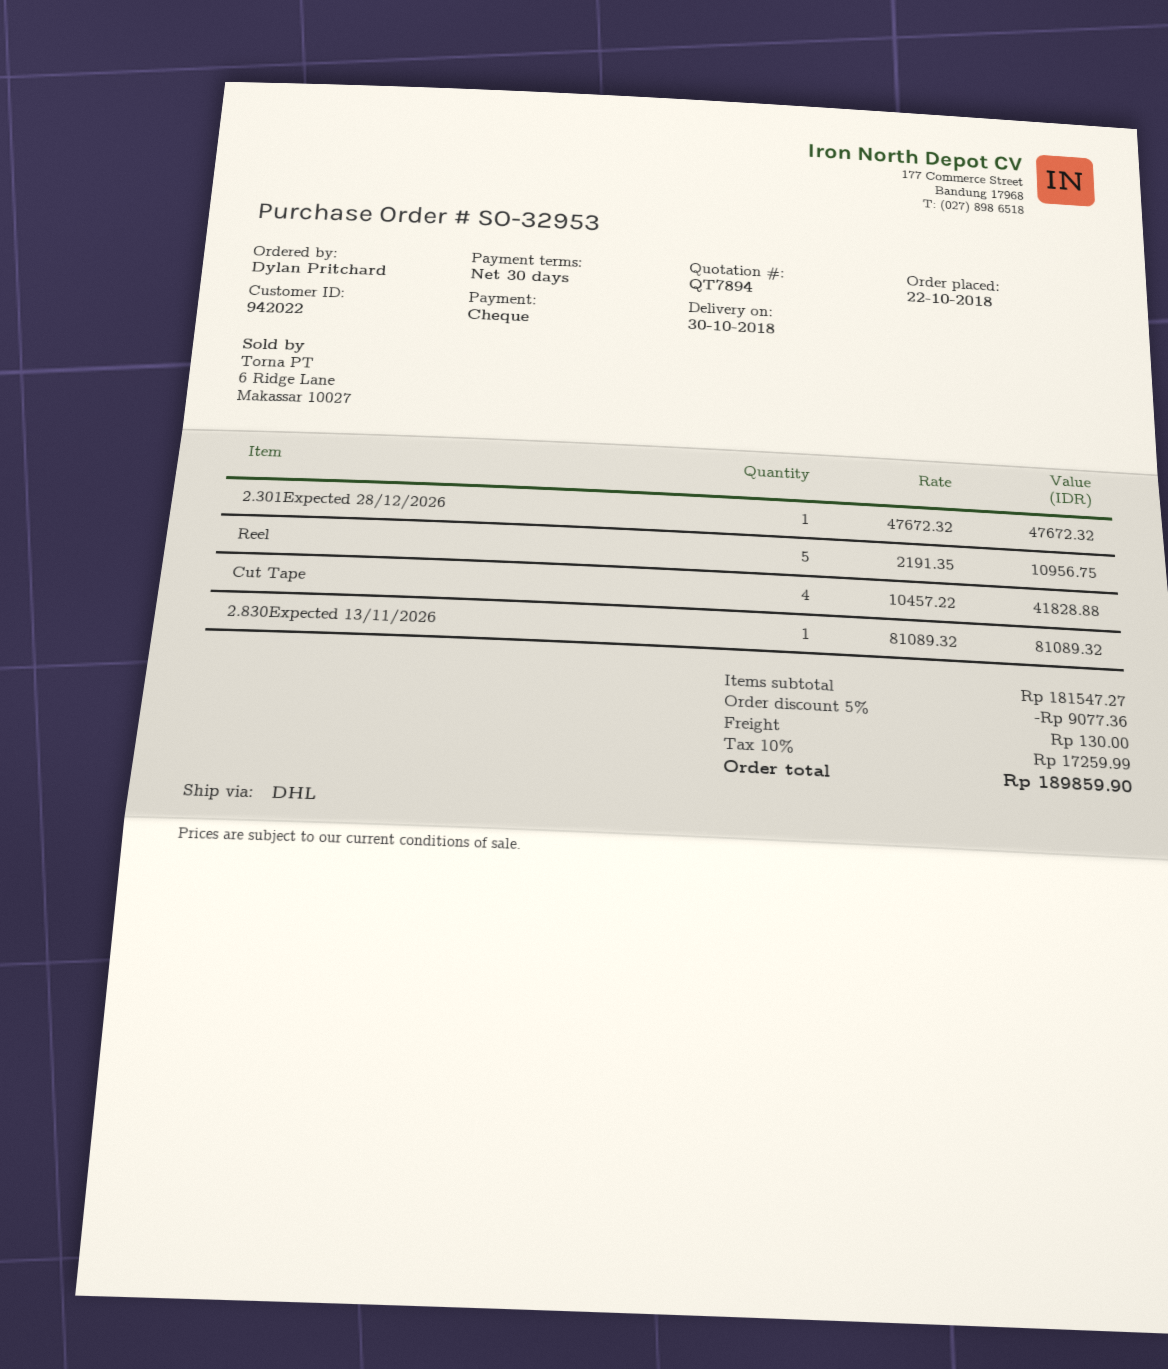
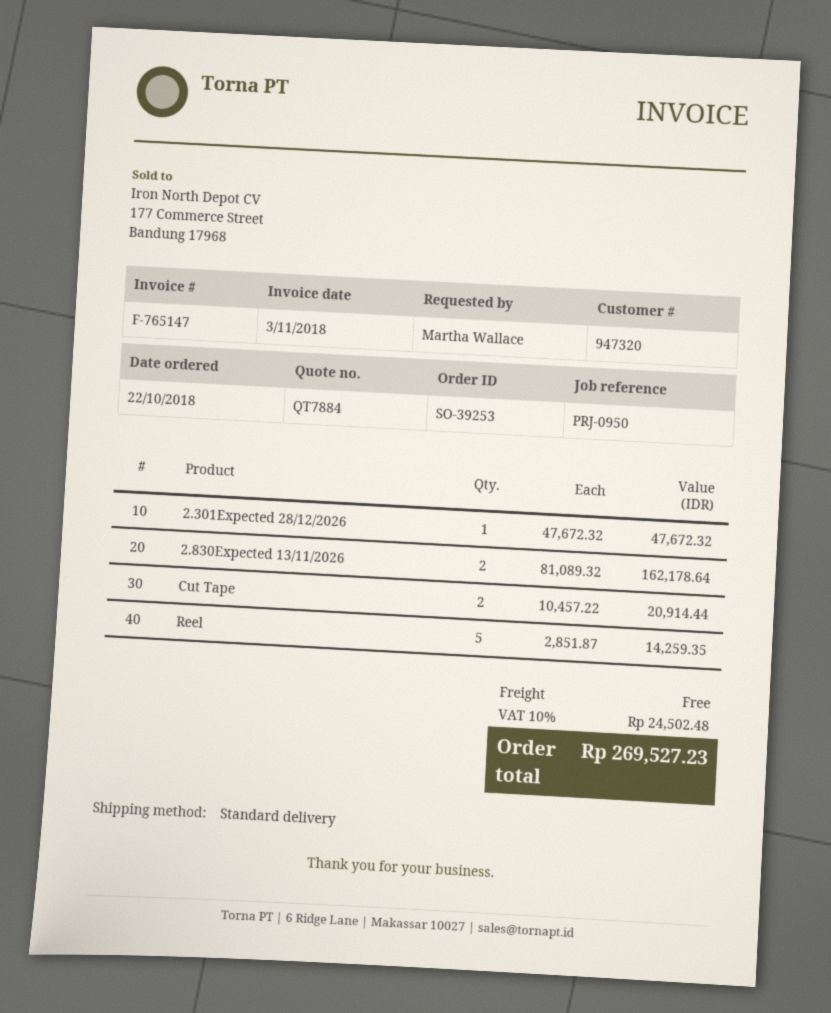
quote number: QT7894 -> QT7884
order number: SO-32953 -> SO-39253
customer number: 942022 -> 947320
ordered by: Dylan Pritchard -> Martha Wallace
shipping method: DHL -> standard
Reel: 5 x 2191.35 = 10956.75 -> 5 x 2851.87 = 14259.35
Cut Tape: 4 x 10457.22 = 41828.88 -> 2 x 10457.22 = 20914.44
2.830Expected 13/11/2026: 1 x 81089.32 = 81089.32 -> 2 x 81089.32 = 162178.64
discount: 5% = 9077.36 -> none
shipping: 130.00 -> 0.00
tax: 10% = 17259.99 -> 10% = 24502.48
total: 189859.90 -> 269527.23

